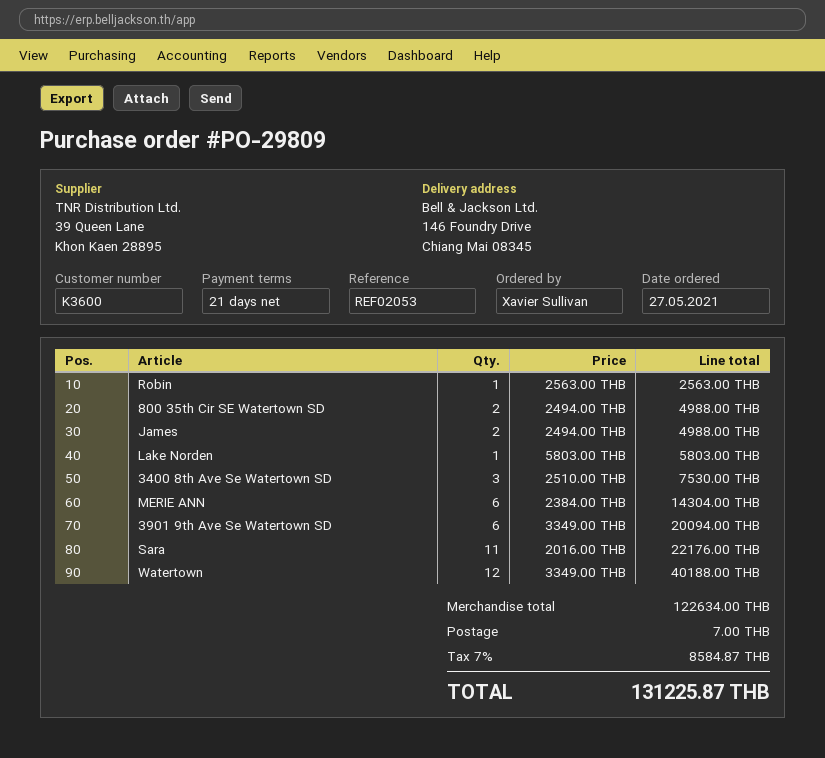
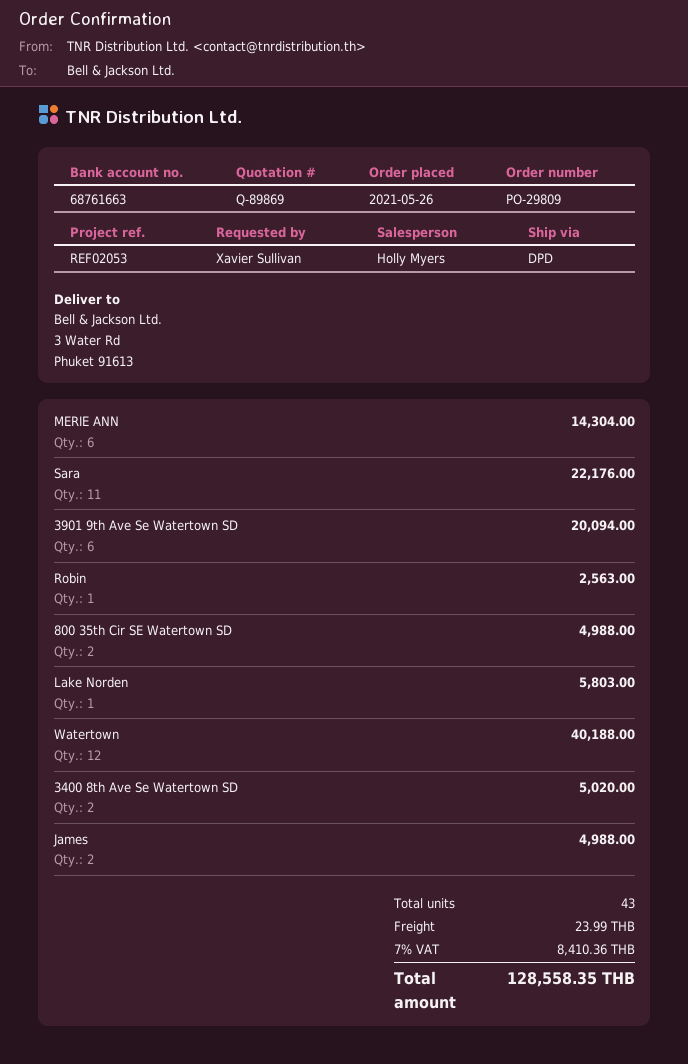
order date: 2021-05-27 -> 2021-05-26
ship to: 146 Foundry Drive, Chiang Mai 08345 -> 3 Water Rd, Phuket 91613
3400 8th Ave Se Watertown SD: 3 for 7530.00 -> 2 for 5020.00
shipping: 7.00 -> 23.99
tax: 7% = 8584.87 -> 7% = 8410.36
total: 131225.87 -> 128558.35

